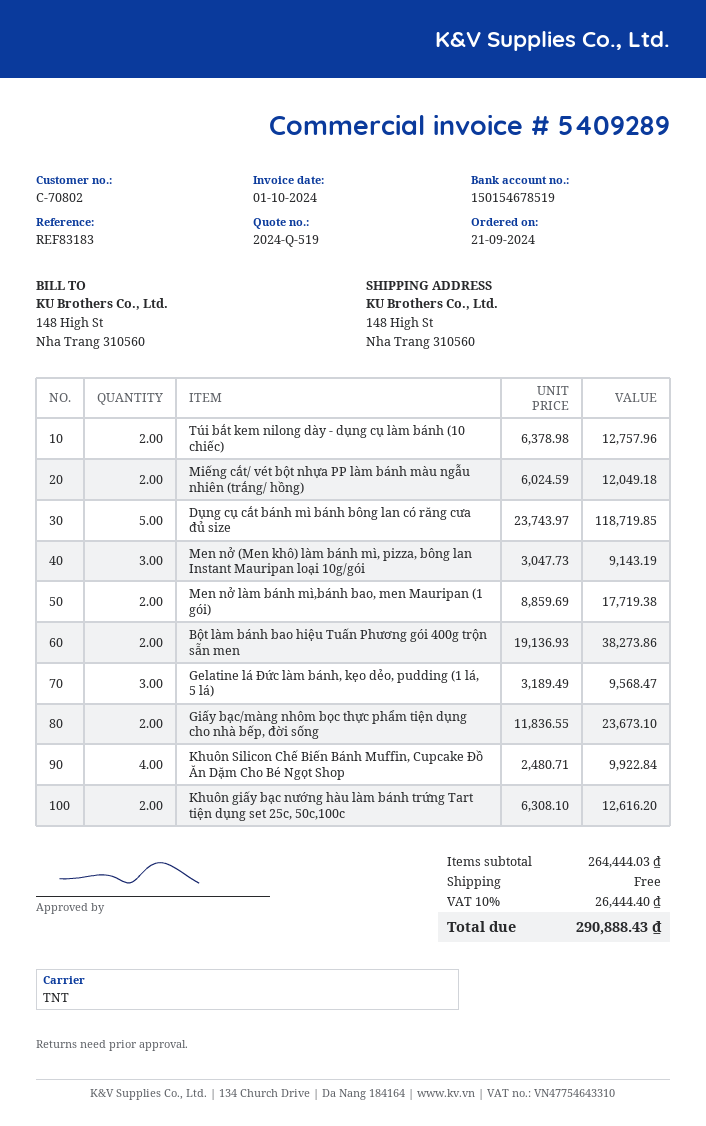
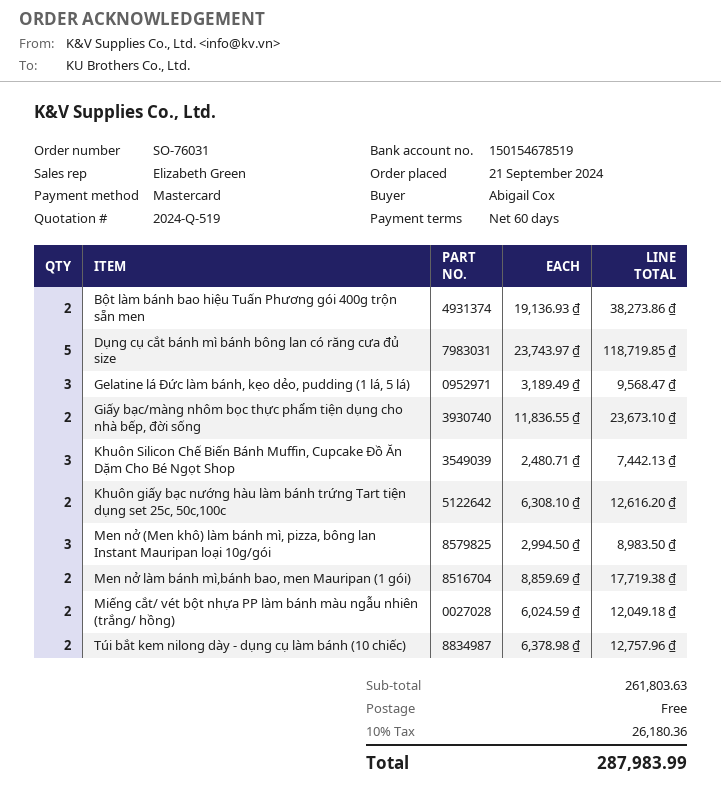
Men nở (Men khô) làm bánh mì, pizza, bông lan Instant Mauripan loại 10g/gói: 3 x 3047.73 = 9143.19 -> 3 x 2994.50 = 8983.50
Khuôn Silicon Chế Biến Bánh Muffin, Cupcake Đồ Ăn Dặm Cho Bé Ngọt Shop: 4 x 2480.71 = 9922.84 -> 3 x 2480.71 = 7442.13
subtotal: 264444.03 -> 261803.63
tax: 10% = 26444.40 -> 10% = 26180.36
total: 290888.43 -> 287983.99

